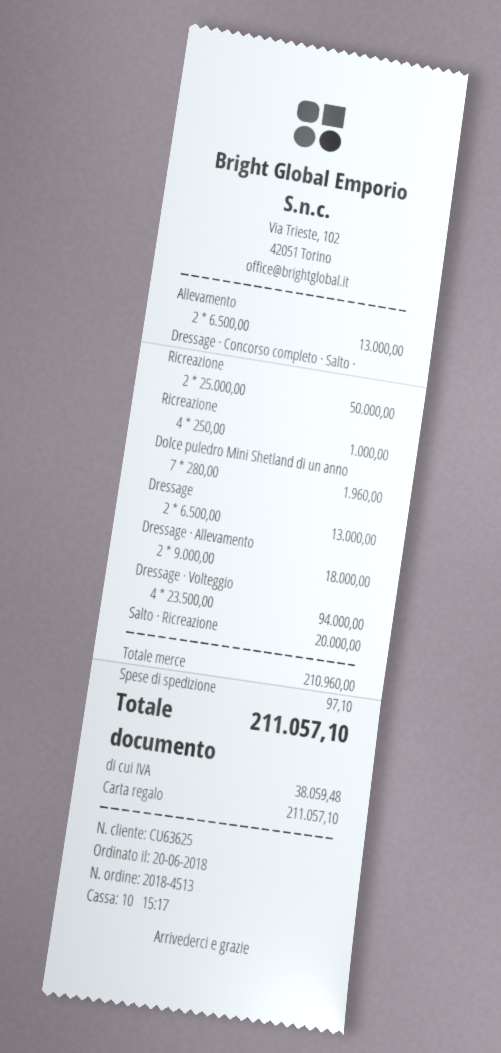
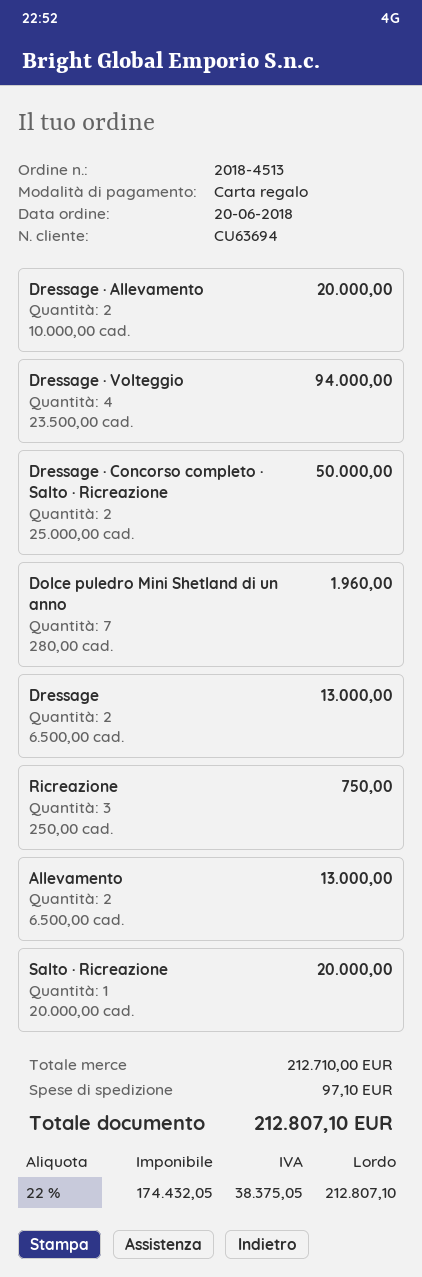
customer number: CU63625 -> CU63694
Ricreazione: 4 x 250.00 = 1000.00 -> 3 x 250.00 = 750.00
Dressage · Allevamento: 2 x 9000.00 = 18000.00 -> 2 x 10000.00 = 20000.00
subtotal: 210960.00 -> 212710.00
tax: 38059.48 -> 38375.05
total: 211057.10 -> 212807.10

